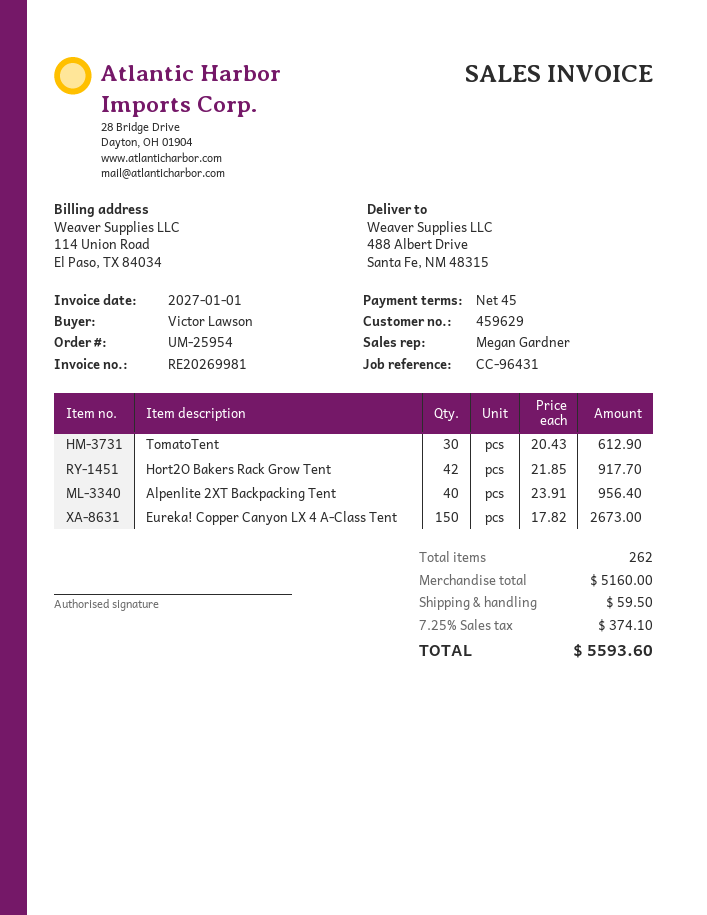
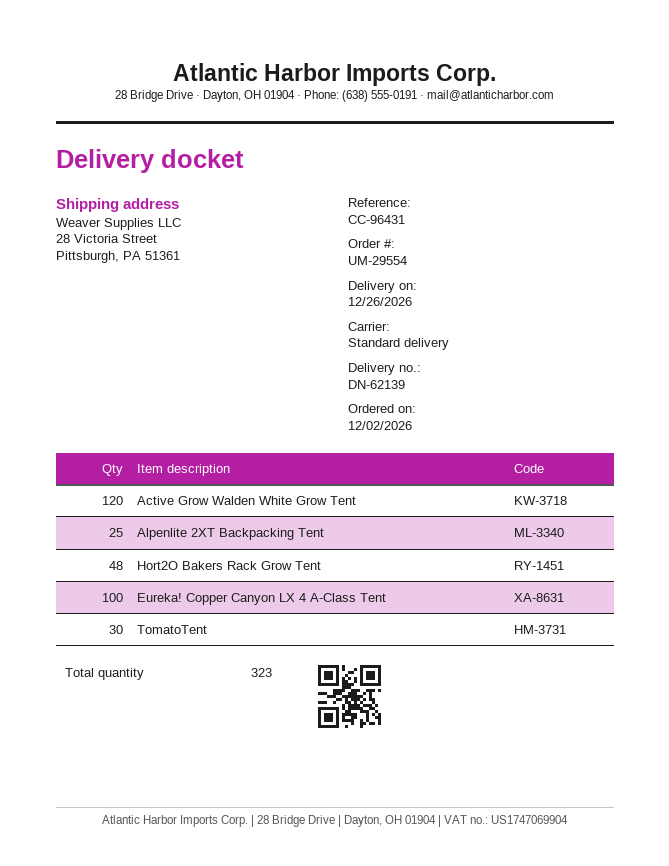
order number: UM-25954 -> UM-29554
ship to: 488 Albert Drive, Santa Fe, NM 48315 -> 28 Victoria Street, Pittsburgh, PA 51361
Hort2O Bakers Rack Grow Tent: 42 -> 48
Alpenlite 2XT Backpacking Tent: 40 -> 25
Eureka! Copper Canyon LX 4 A-Class Tent: 150 -> 100
Active Grow Walden White Grow Tent: none -> 120
total quantity: 262 -> 323

